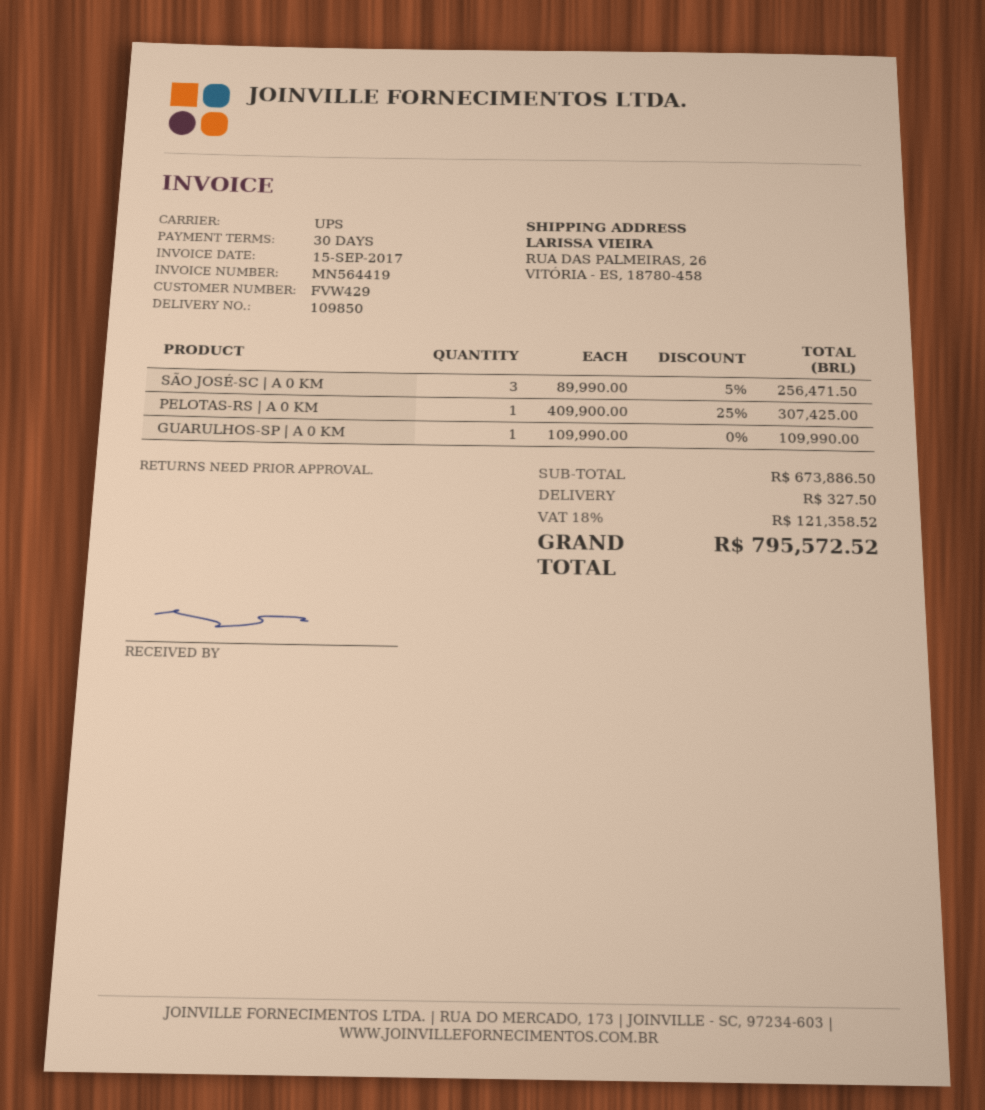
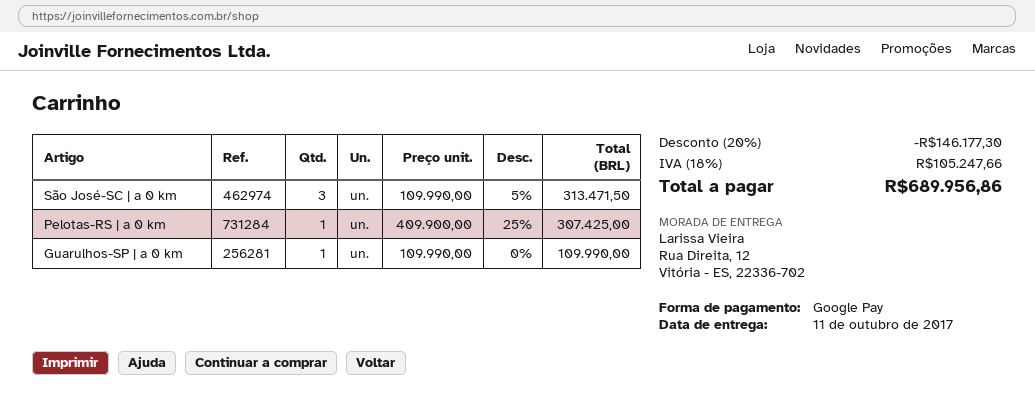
ship to: RUA DAS PALMEIRAS, 26, VITÓRIA - ES, 18780-458 -> Rua Direita, 12, Vitória - ES, 22336-702
SÃO JOSÉ-SC | A 0 KM: 3 x 89990.00 - 5% = 256471.50 -> 3 x 109990.00 - 5% = 313471.50
discount: none -> 20% = 146177.30
shipping: 327.50 -> none
tax: 18% = 121358.52 -> 18% = 105247.66
total: 795572.52 -> 689956.86

